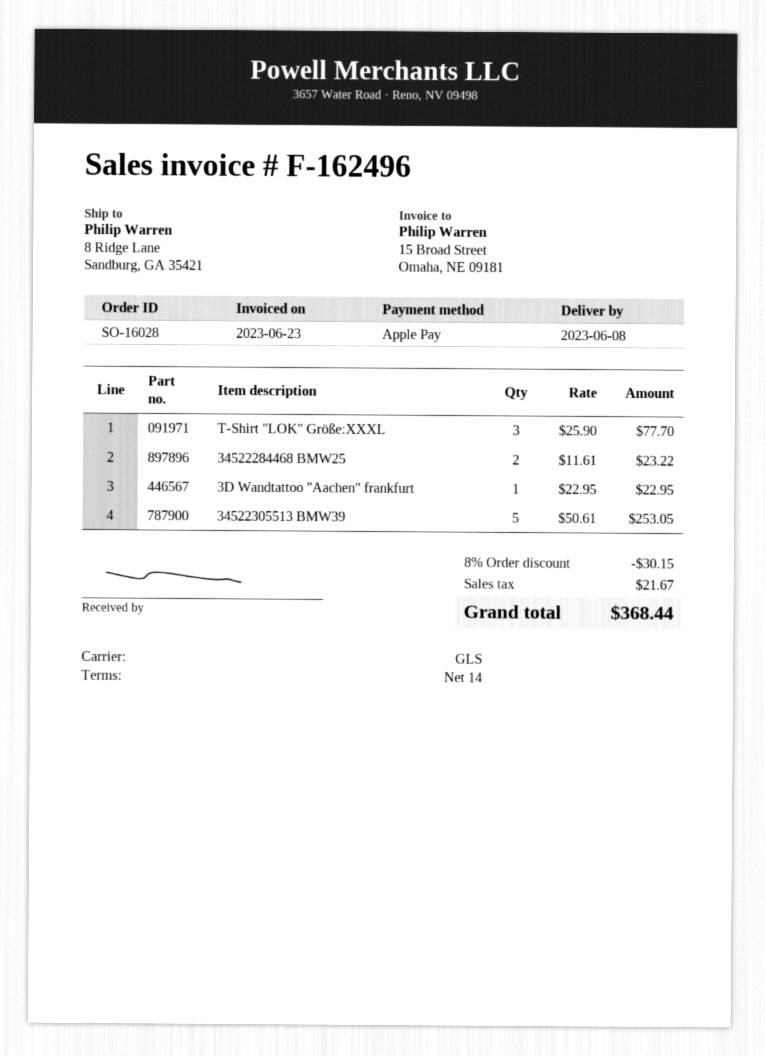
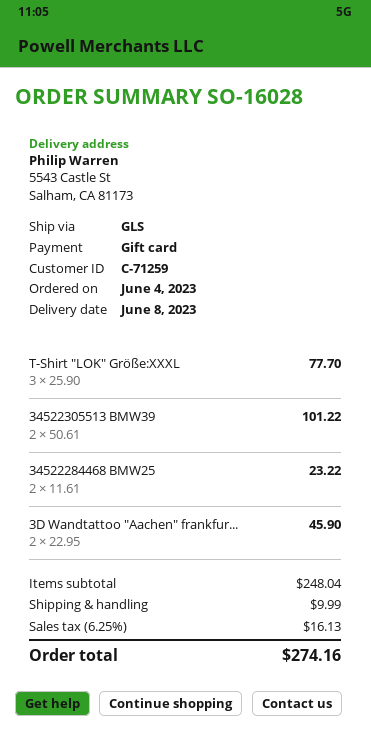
payment method: Apple Pay -> gift card
ship to: 8 Ridge Lane, Sandburg, GA 35421 -> 5543 Castle St, Salham, CA 81173
3D Wandtattoo "Aachen" frankfurt: 1 x 22.95 = 22.95 -> 2 x 22.95 = 45.90
34522305513 BMW39: 5 x 50.61 = 253.05 -> 2 x 50.61 = 101.22
discount: 8% = 30.15 -> none
shipping: none -> 9.99
tax: 21.67 -> 16.13
total: 368.44 -> 274.16

